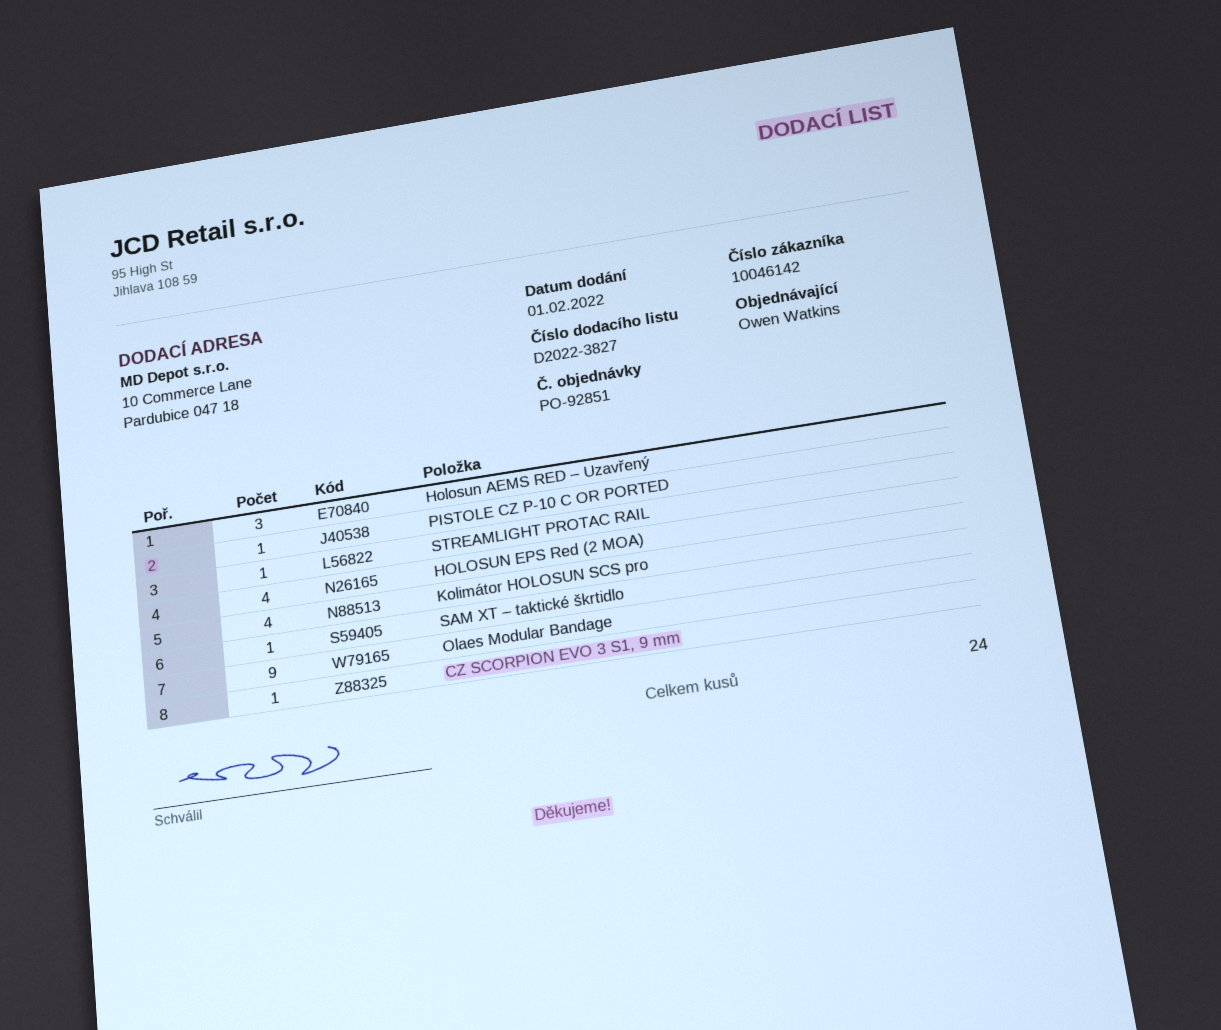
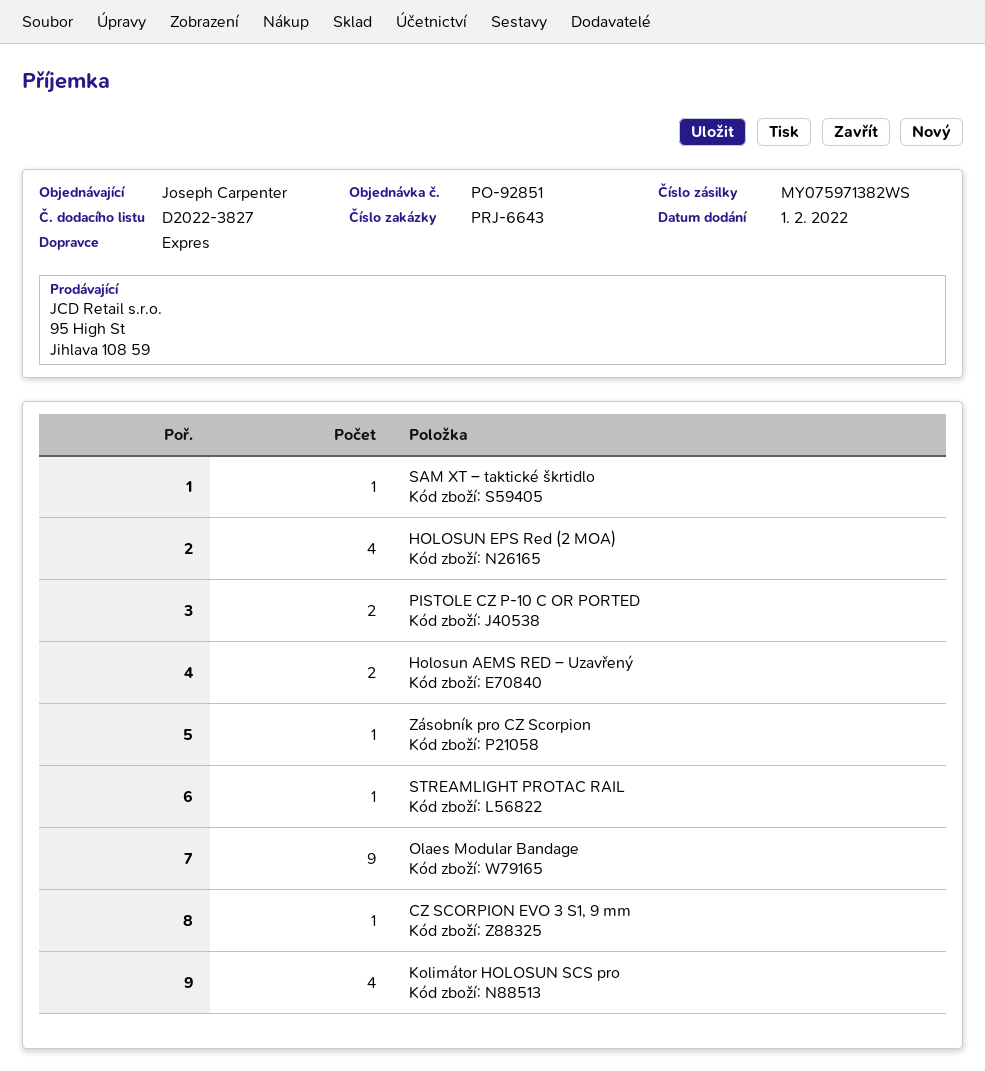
ordered by: Owen Watkins -> Joseph Carpenter
Holosun AEMS RED – Uzavřený: 3 -> 2
PISTOLE CZ P-10 C OR PORTED: 1 -> 2
Zásobník pro CZ Scorpion: none -> 1

